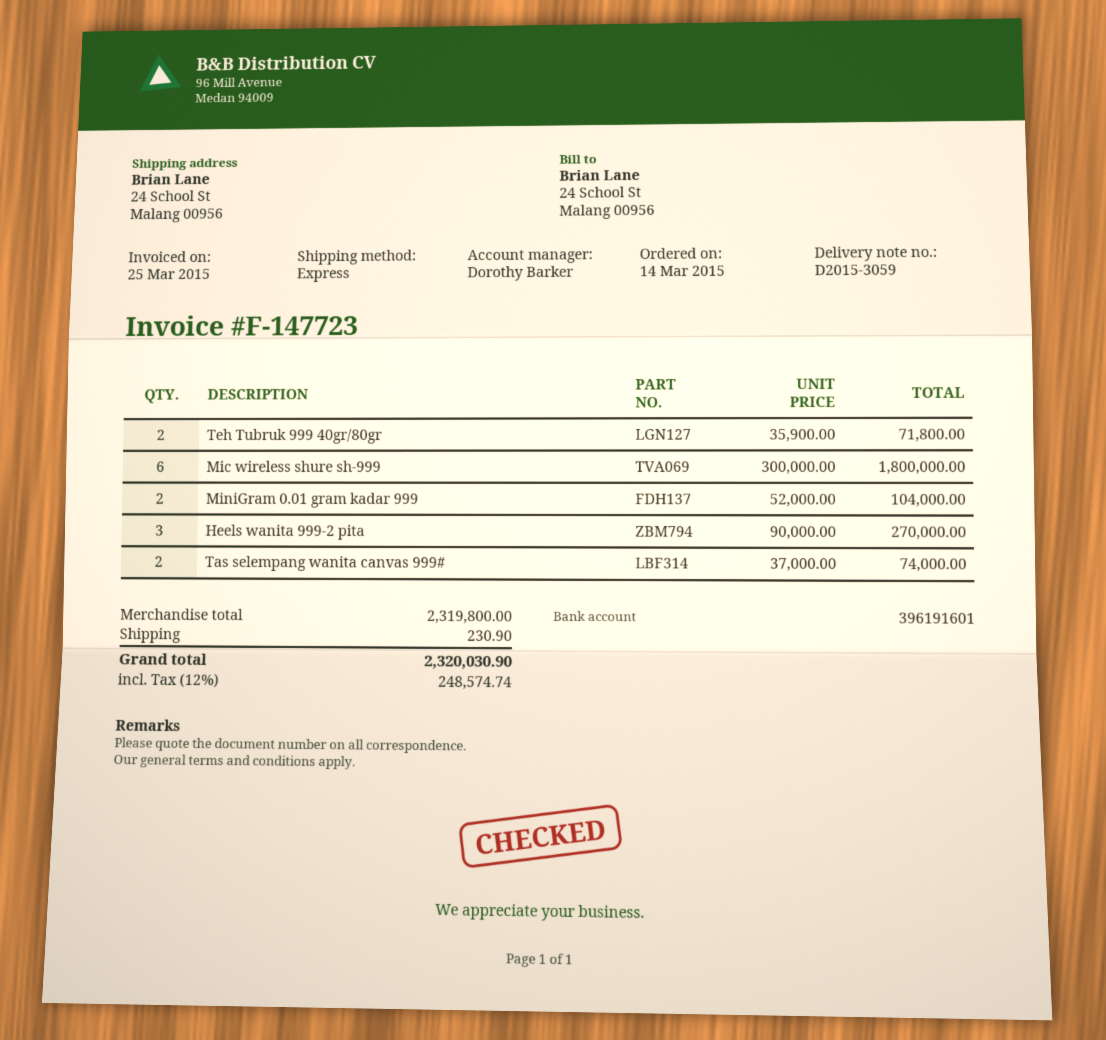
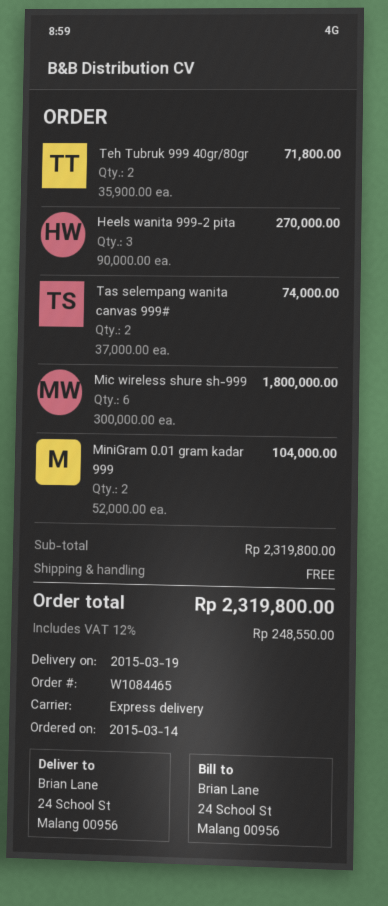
shipping: 230.90 -> 0.00
tax: 12% = 248574.74 -> 12% = 248550.00
total: 2320030.90 -> 2319800.00

